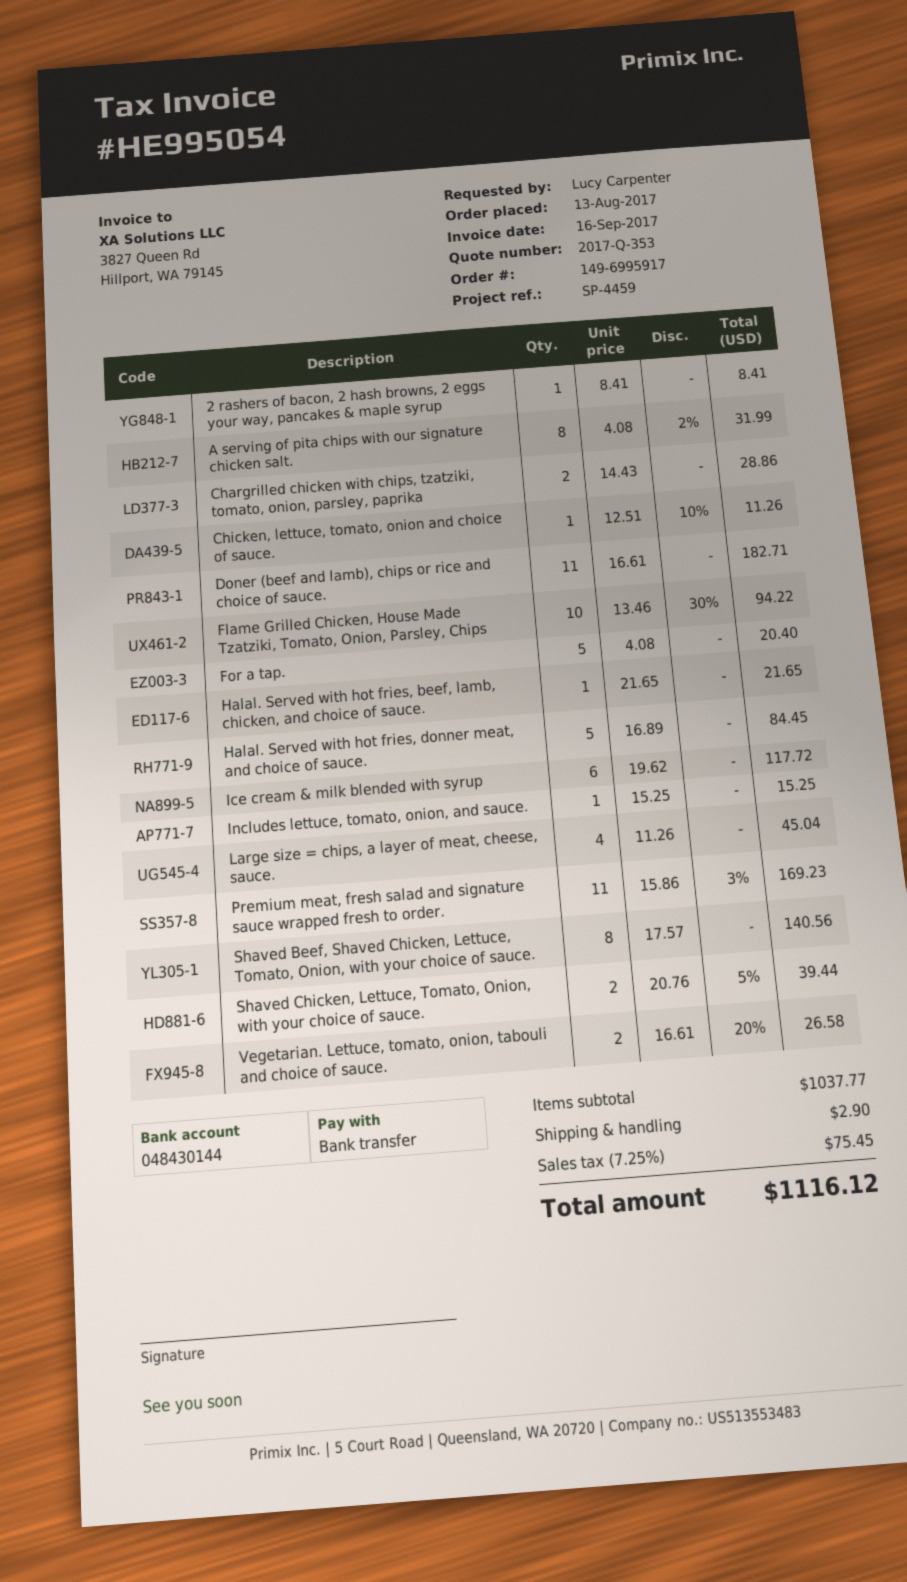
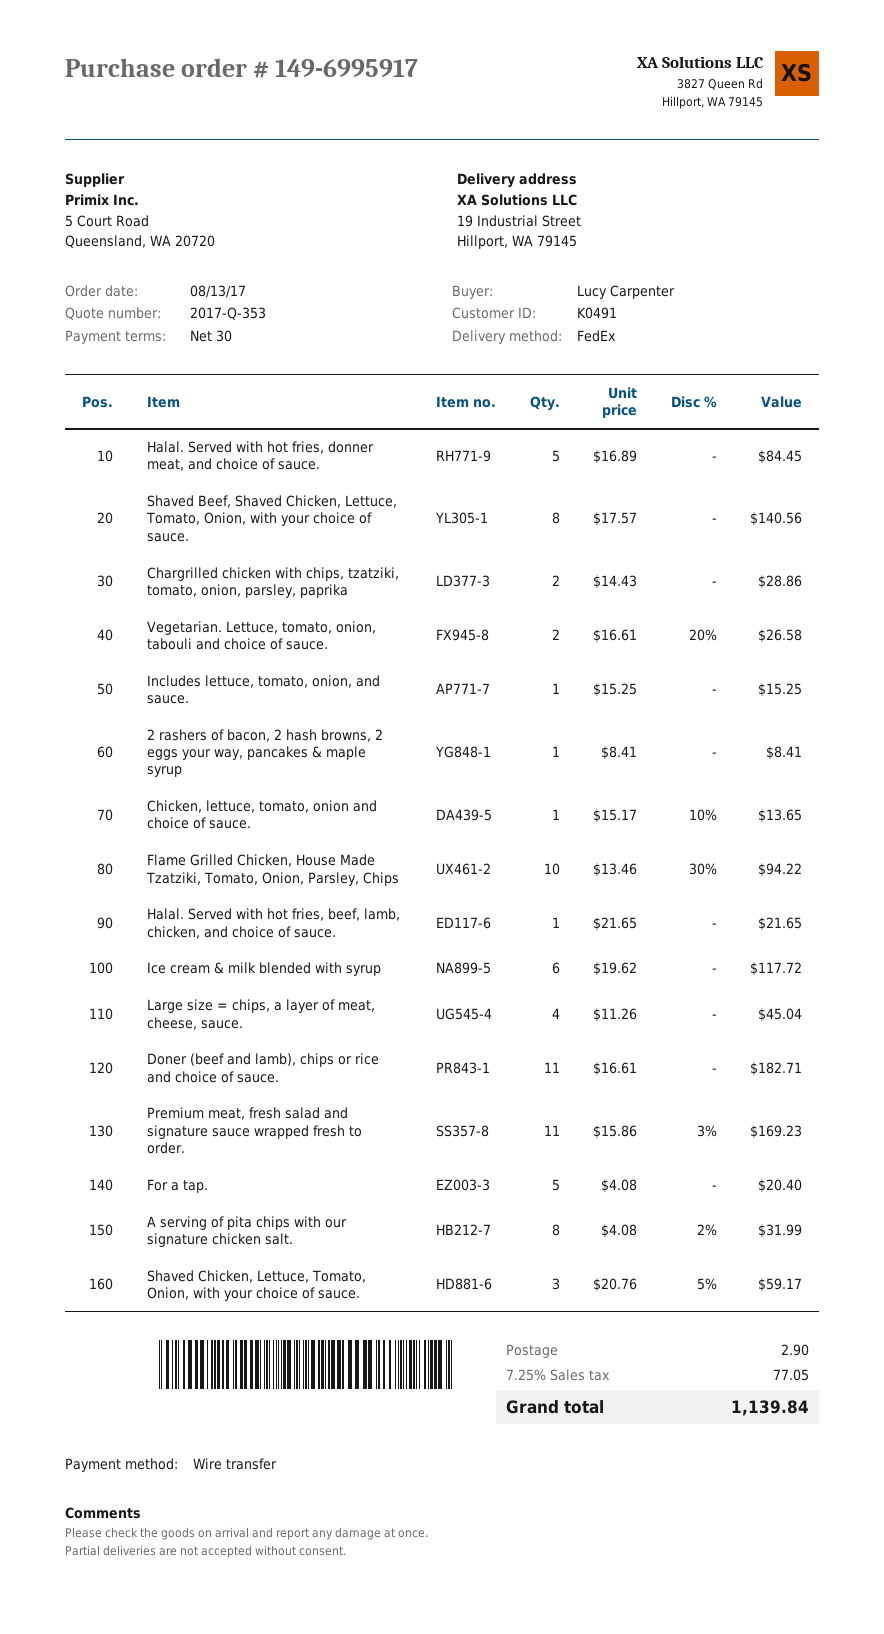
Chicken, lettuce, tomato, onion and choice of sauce.: 1 x 12.51 - 10% = 11.26 -> 1 x 15.17 - 10% = 13.65
Shaved Chicken, Lettuce, Tomato, Onion, with your choice of sauce.: 2 x 20.76 - 5% = 39.44 -> 3 x 20.76 - 5% = 59.17
tax: 7.25% = 75.45 -> 7.25% = 77.05
total: 1116.12 -> 1139.84

